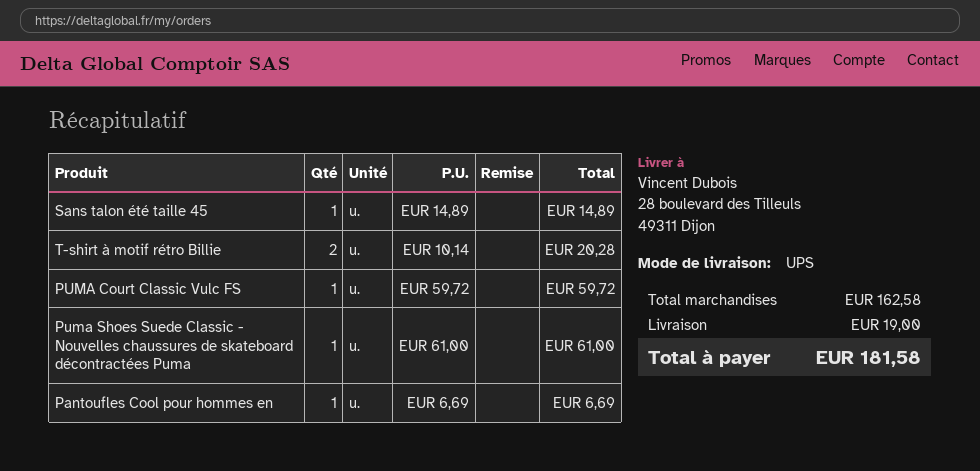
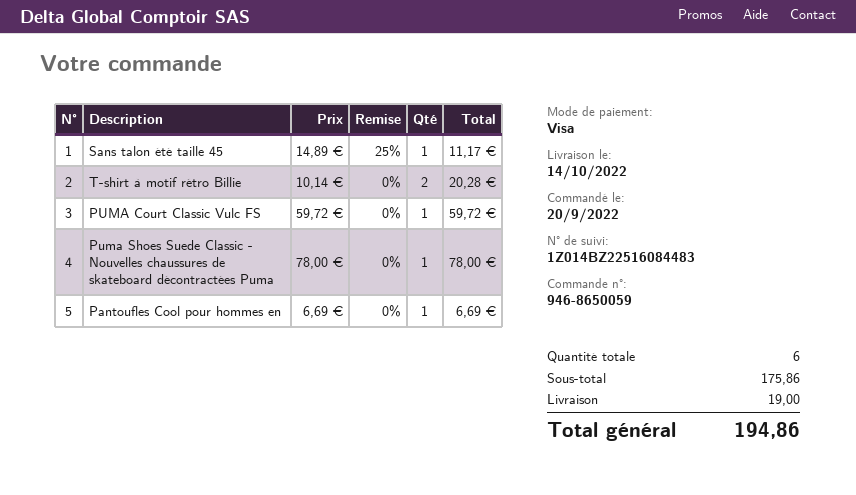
Sans talon été taille 45: 1 x 14.89 = 14.89 -> 1 x 14.89 - 25% = 11.17
Puma Shoes Suede Classic - Nouvelles chaussures de skateboard décontractées Puma: 1 x 61.00 = 61.00 -> 1 x 78.00 = 78.00
subtotal: 162.58 -> 175.86
total: 181.58 -> 194.86

